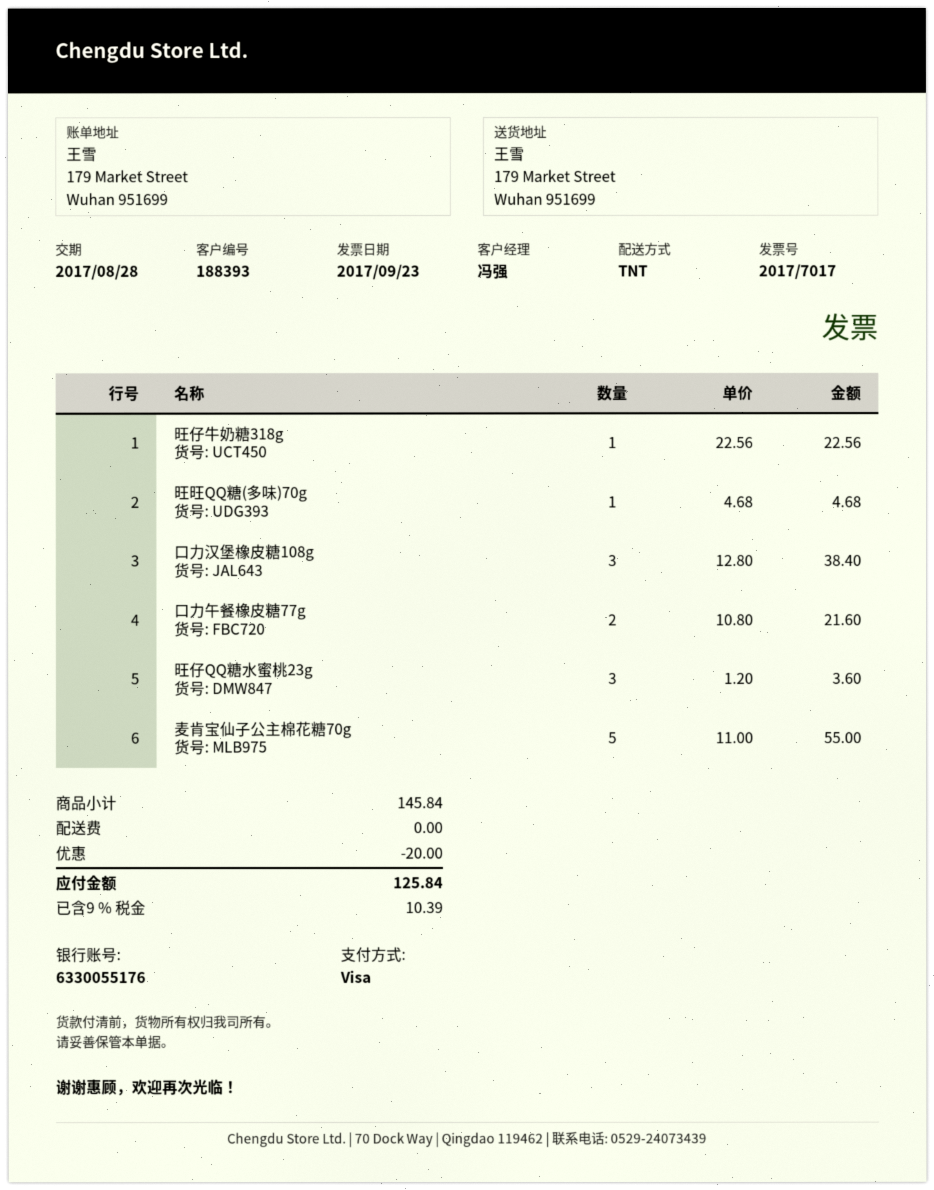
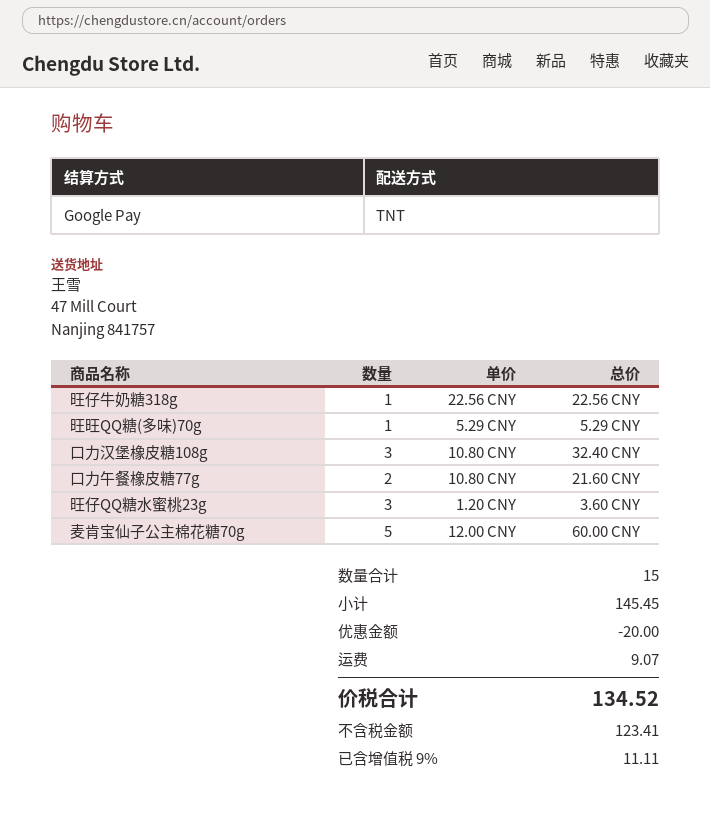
payment method: Visa -> Google Pay
ship to: 179 Market Street, Wuhan 951699 -> 47 Mill Court, Nanjing 841757
旺旺QQ糖(多味)70g: 1 x 4.68 = 4.68 -> 1 x 5.29 = 5.29
口力汉堡橡皮糖108g: 3 x 12.80 = 38.40 -> 3 x 10.80 = 32.40
麦肯宝仙子公主棉花糖70g: 5 x 11.00 = 55.00 -> 5 x 12.00 = 60.00
subtotal: 145.84 -> 145.45
shipping: 0.00 -> 9.07
tax: 9% = 10.39 -> 9% = 11.11
total: 125.84 -> 134.52

